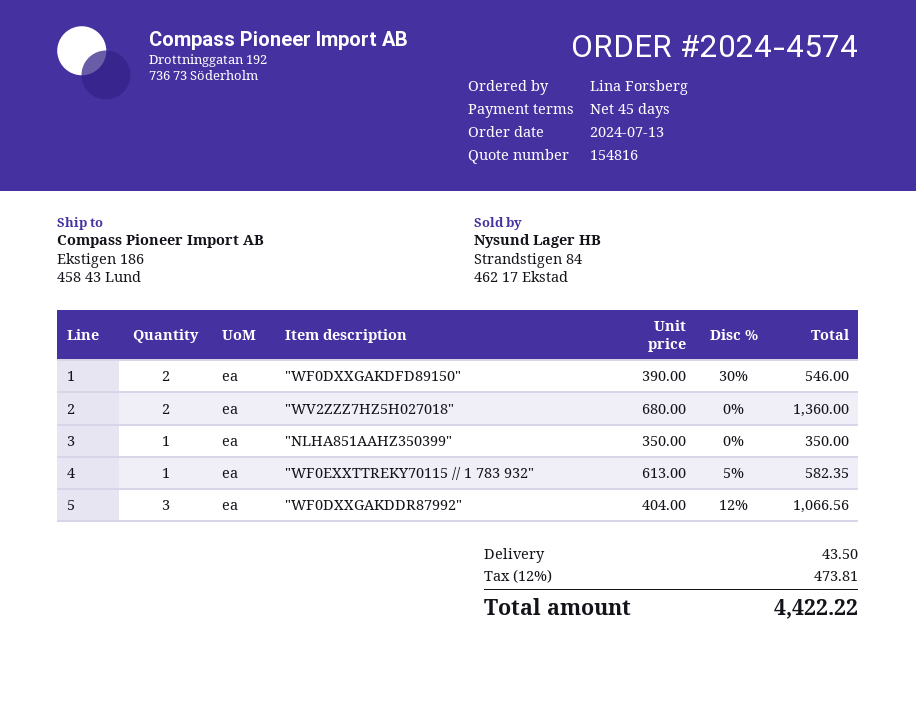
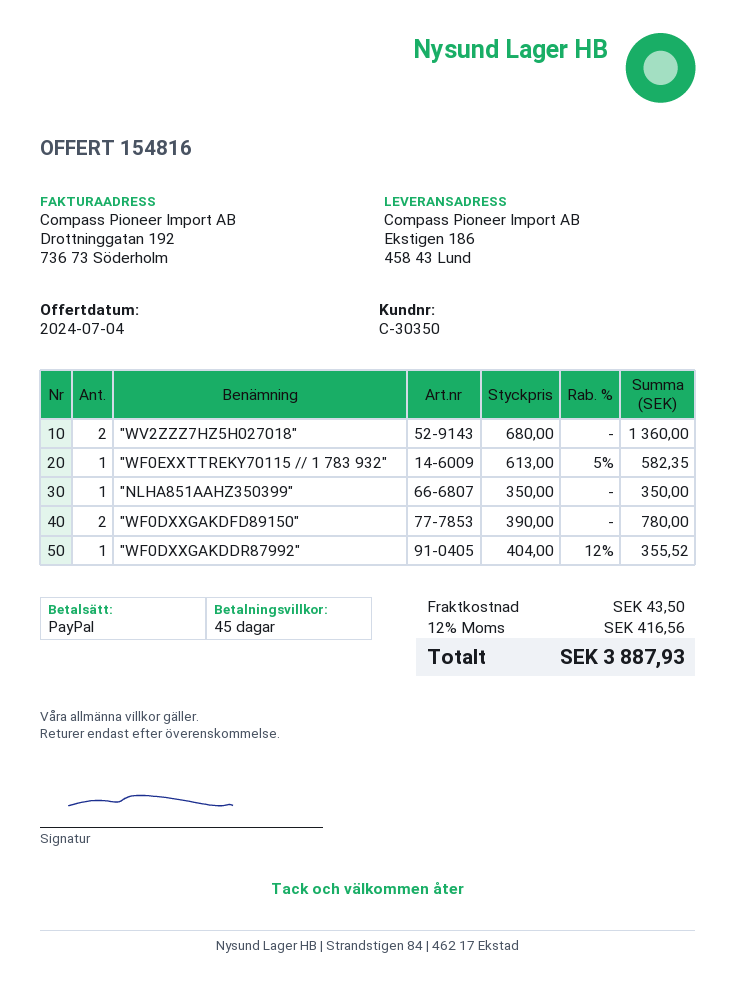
"WF0DXXGAKDFD89150": 2 x 390.00 - 30% = 546.00 -> 2 x 390.00 = 780.00
"WF0DXXGAKDDR87992": 3 x 404.00 - 12% = 1066.56 -> 1 x 404.00 - 12% = 355.52
tax: 12% = 473.81 -> 12% = 416.56
total: 4422.22 -> 3887.93

